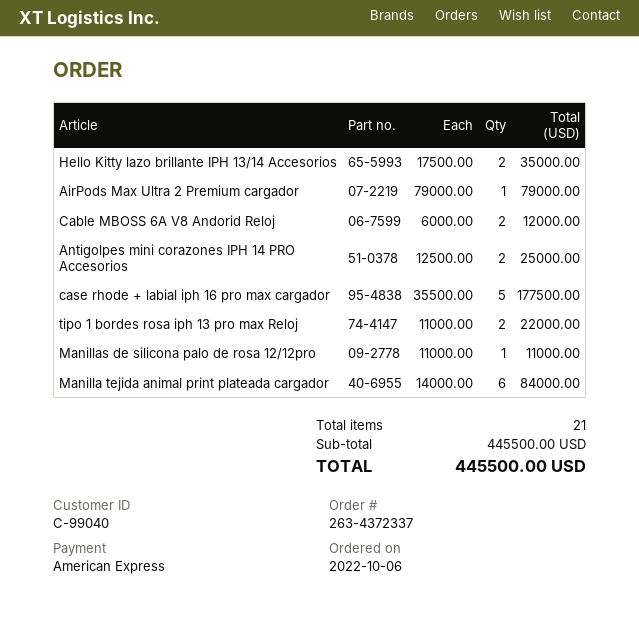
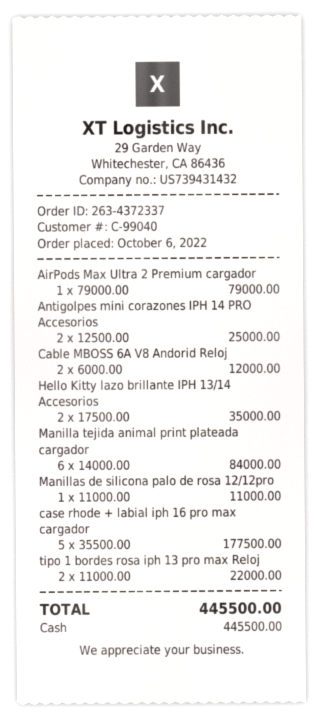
payment method: American Express -> cash

